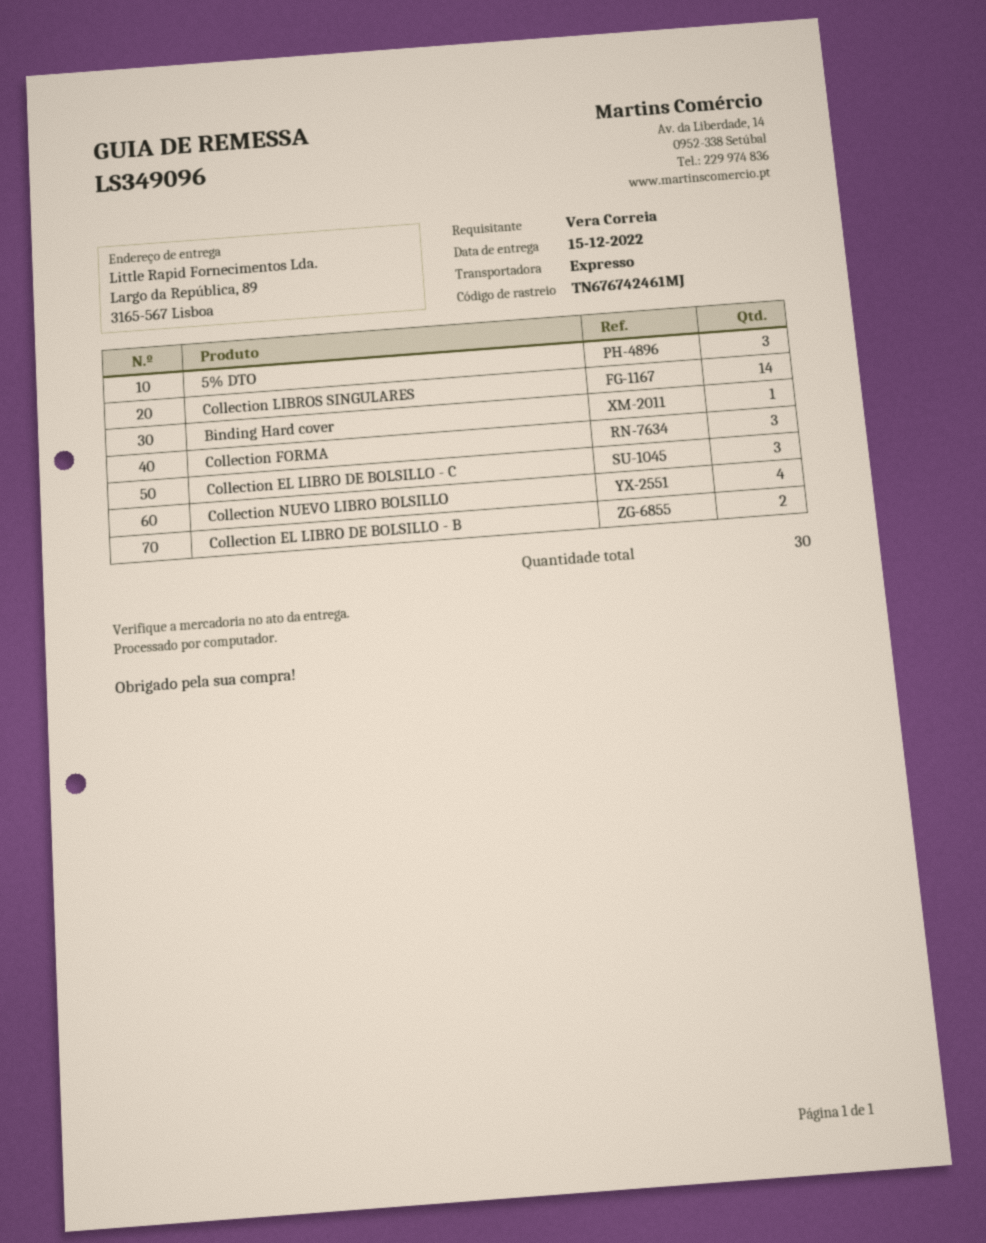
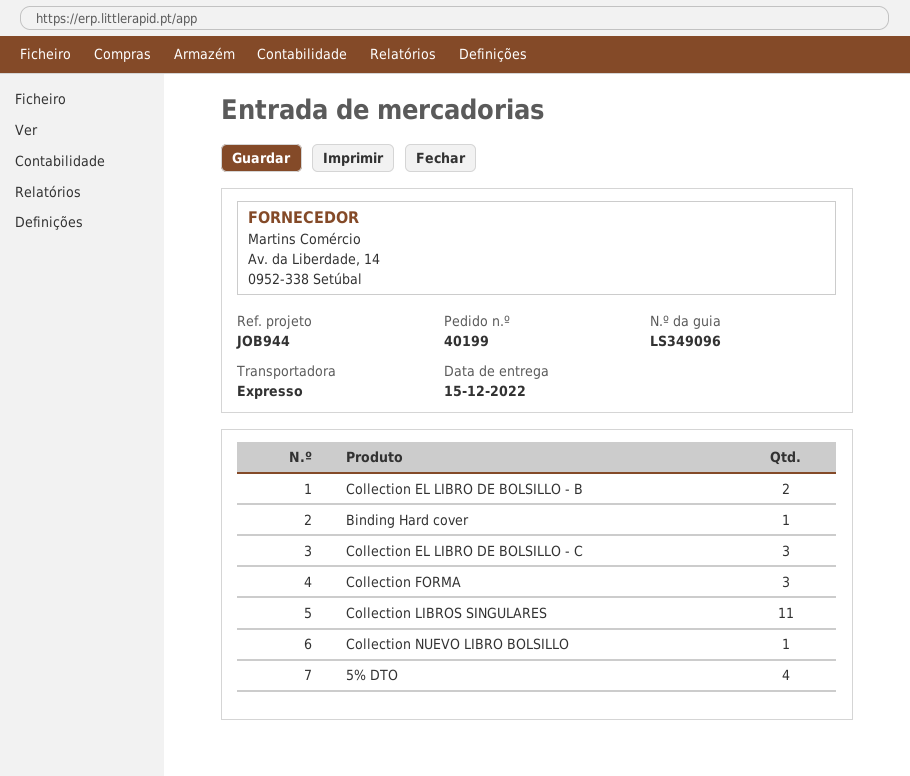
5% DTO: 3 -> 4
Collection LIBROS SINGULARES: 14 -> 11
Collection NUEVO LIBRO BOLSILLO: 4 -> 1

